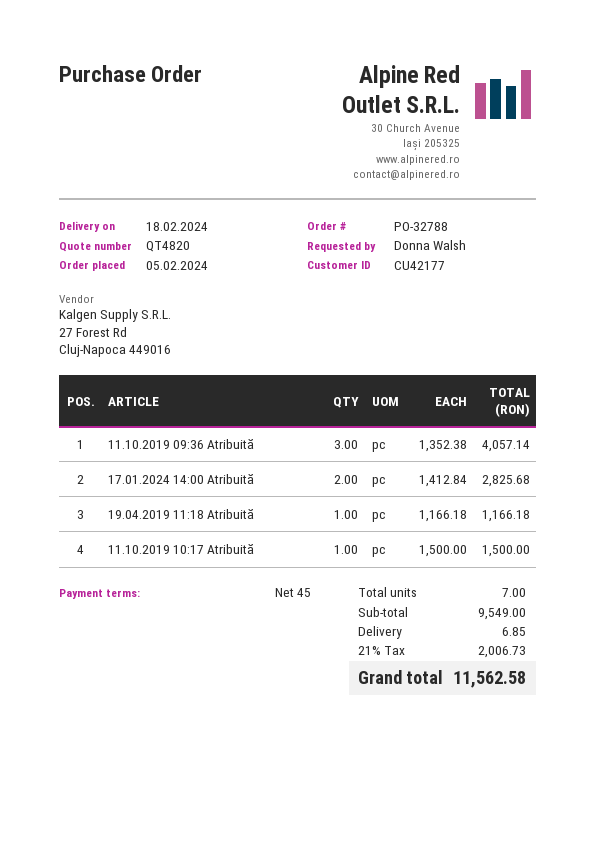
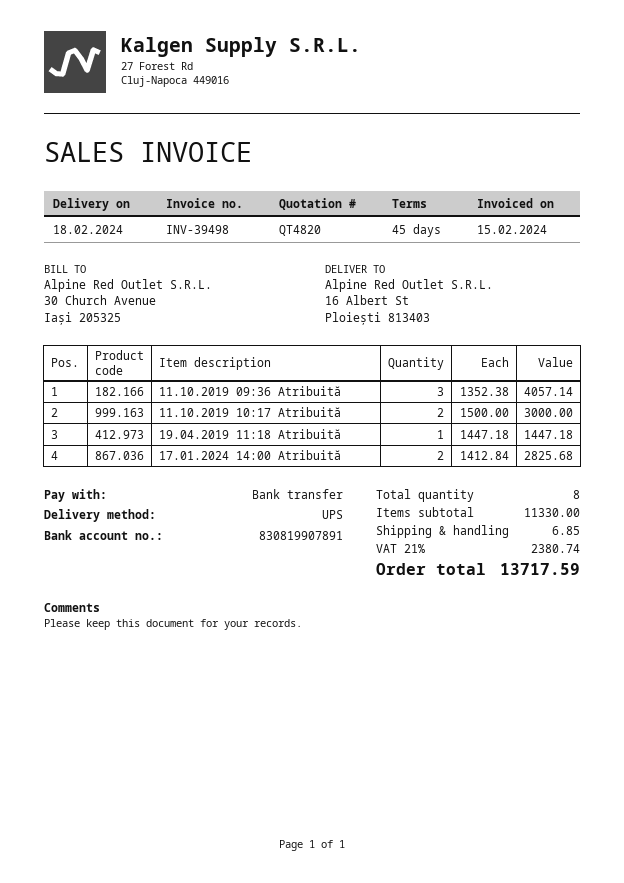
19.04.2019 11:18 Atribuită: 1 x 1166.18 = 1166.18 -> 1 x 1447.18 = 1447.18
11.10.2019 10:17 Atribuită: 1 x 1500.00 = 1500.00 -> 2 x 1500.00 = 3000.00
total quantity: 7 -> 8
subtotal: 9549.00 -> 11330.00
tax: 21% = 2006.73 -> 21% = 2380.74
total: 11562.58 -> 13717.59

